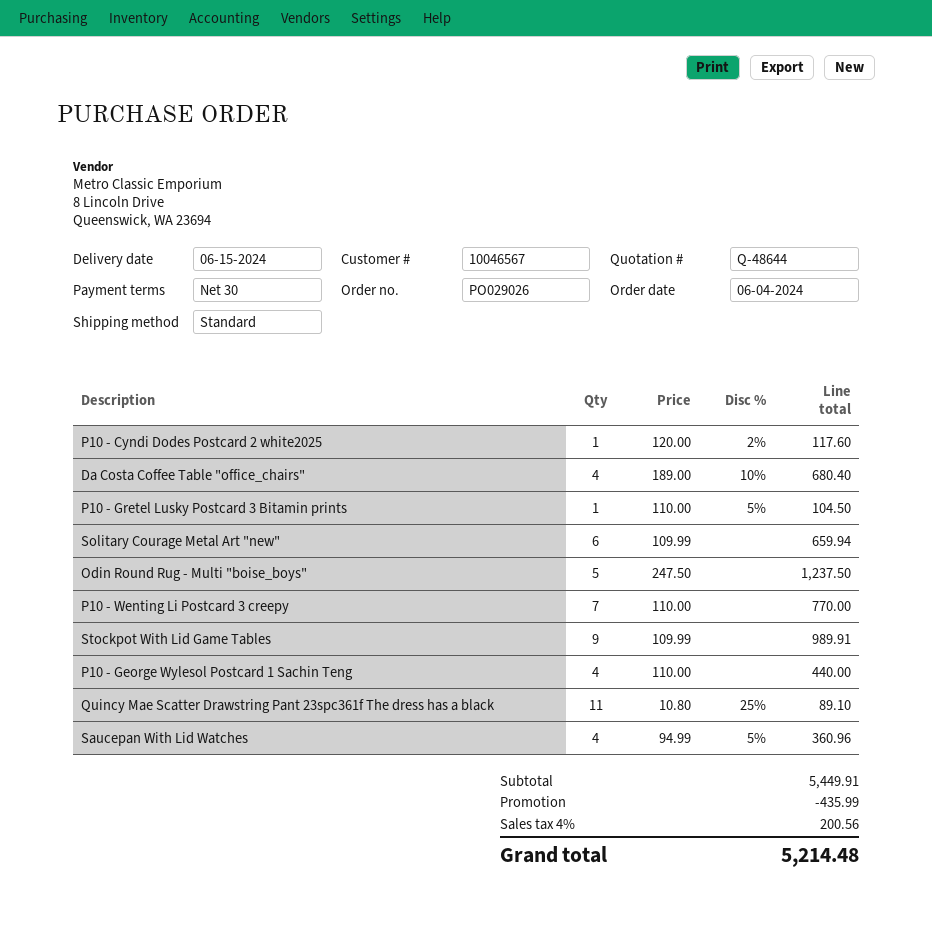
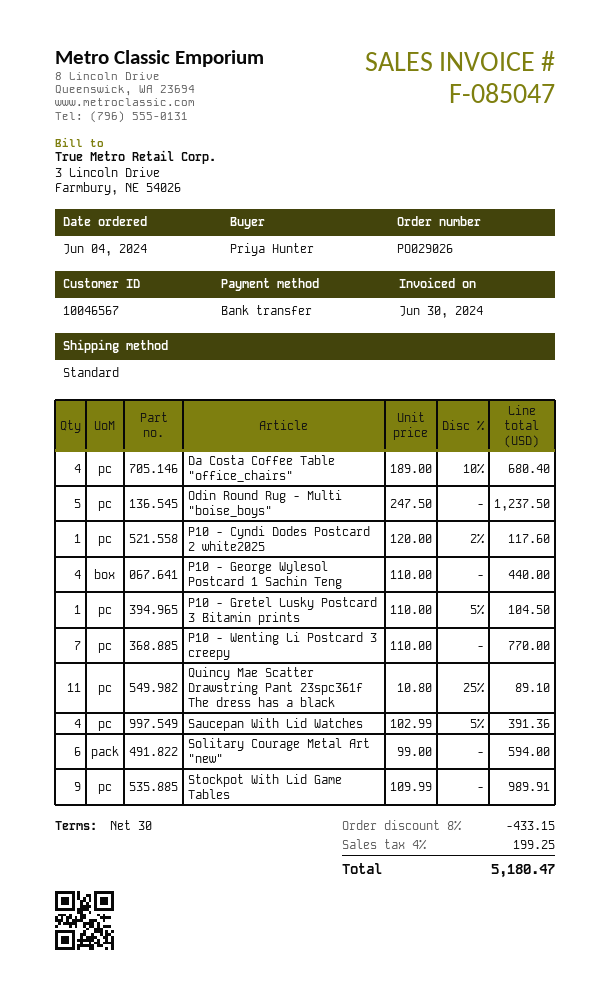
Solitary Courage Metal Art "new": 6 x 109.99 = 659.94 -> 6 x 99.00 = 594.00
Saucepan With Lid Watches: 4 x 94.99 - 5% = 360.96 -> 4 x 102.99 - 5% = 391.36
discount: 435.99 -> 433.15
tax: 4% = 200.56 -> 4% = 199.25
total: 5214.48 -> 5180.47

